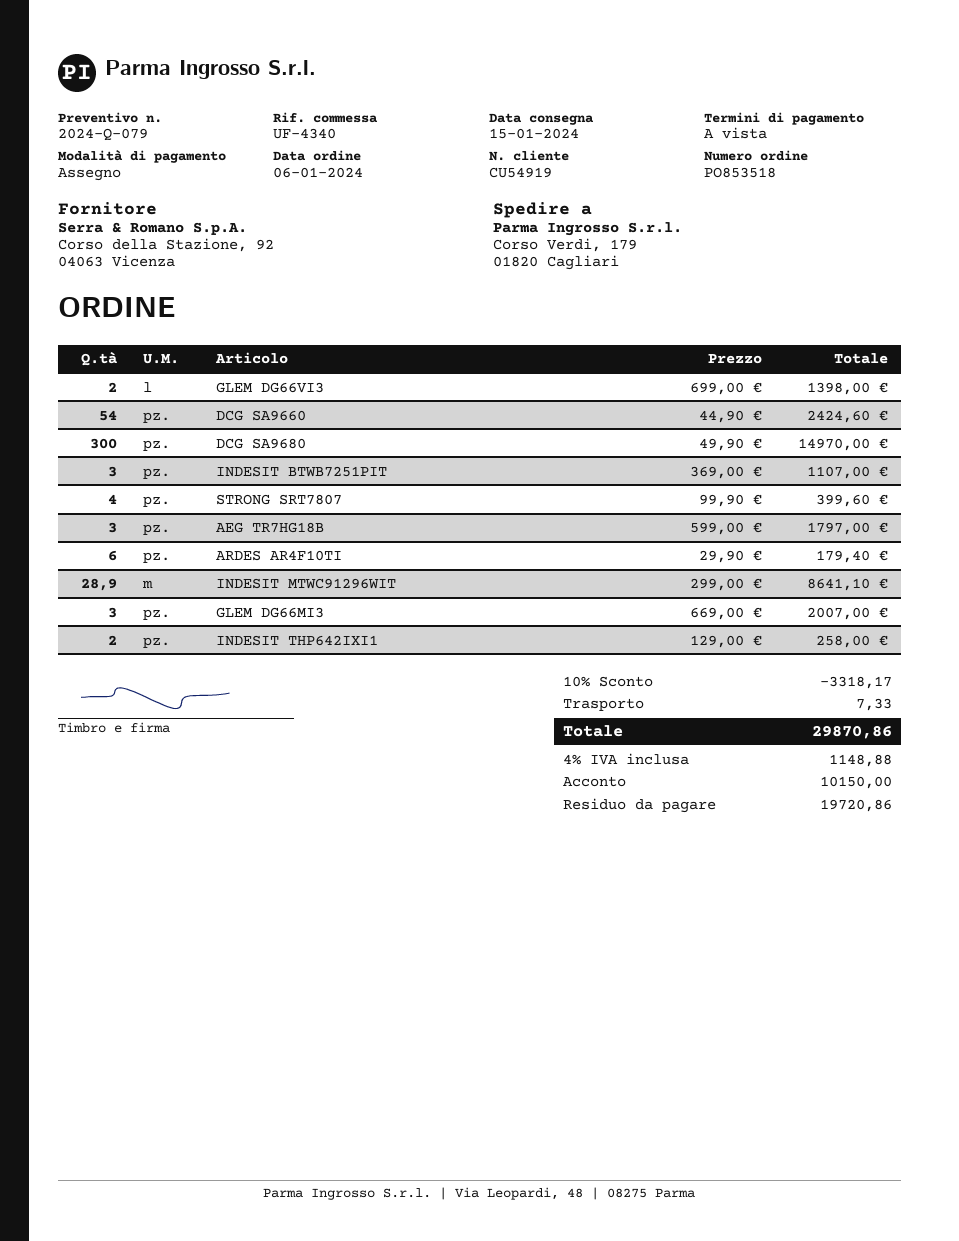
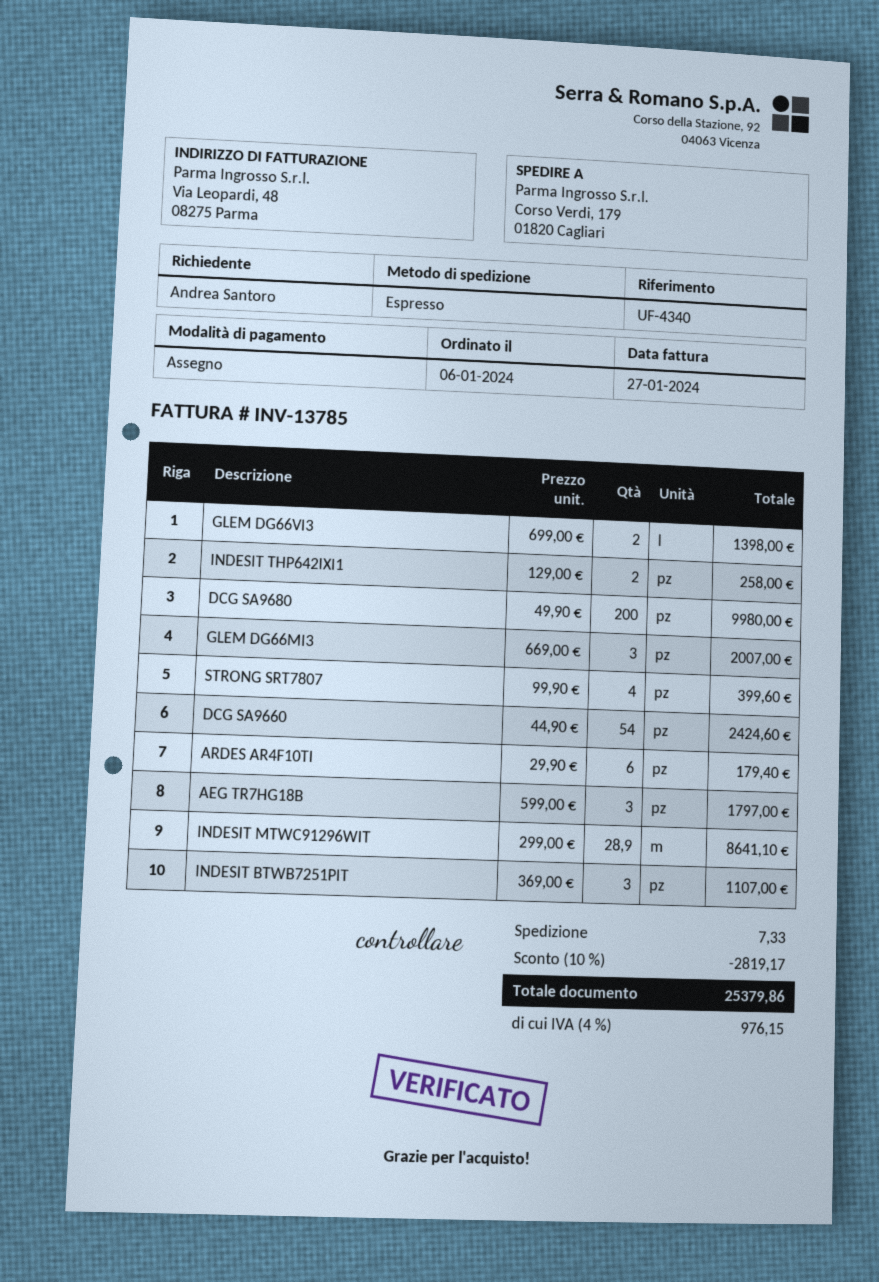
DCG SA9680: 300 x 49.90 = 14970.00 -> 200 x 49.90 = 9980.00
discount: 10% = 3318.17 -> 10% = 2819.17
tax: 4% = 1148.88 -> 4% = 976.15
total: 29870.86 -> 25379.86

